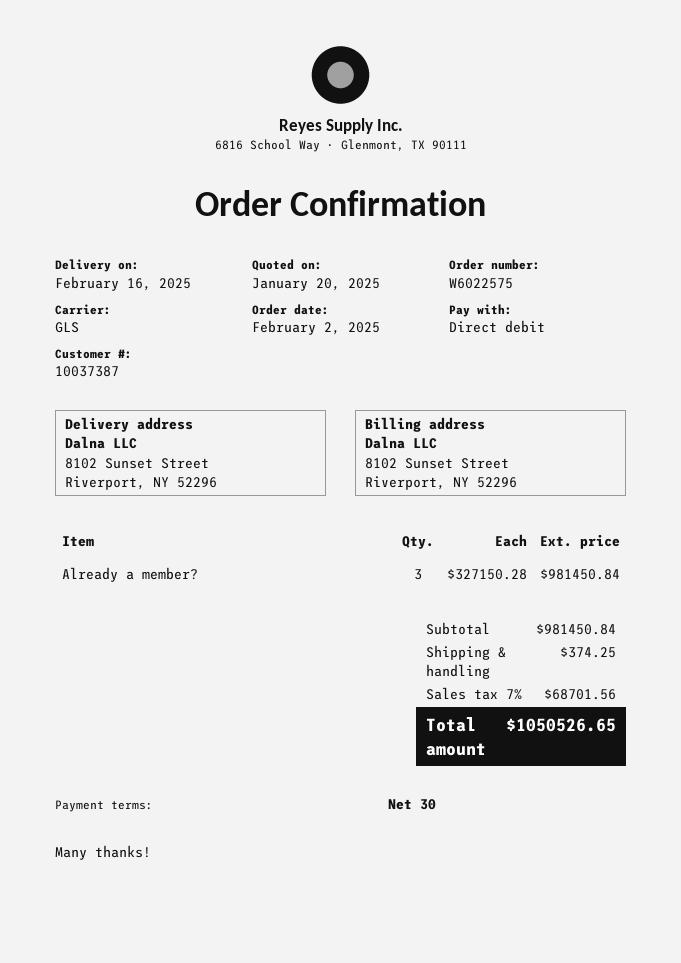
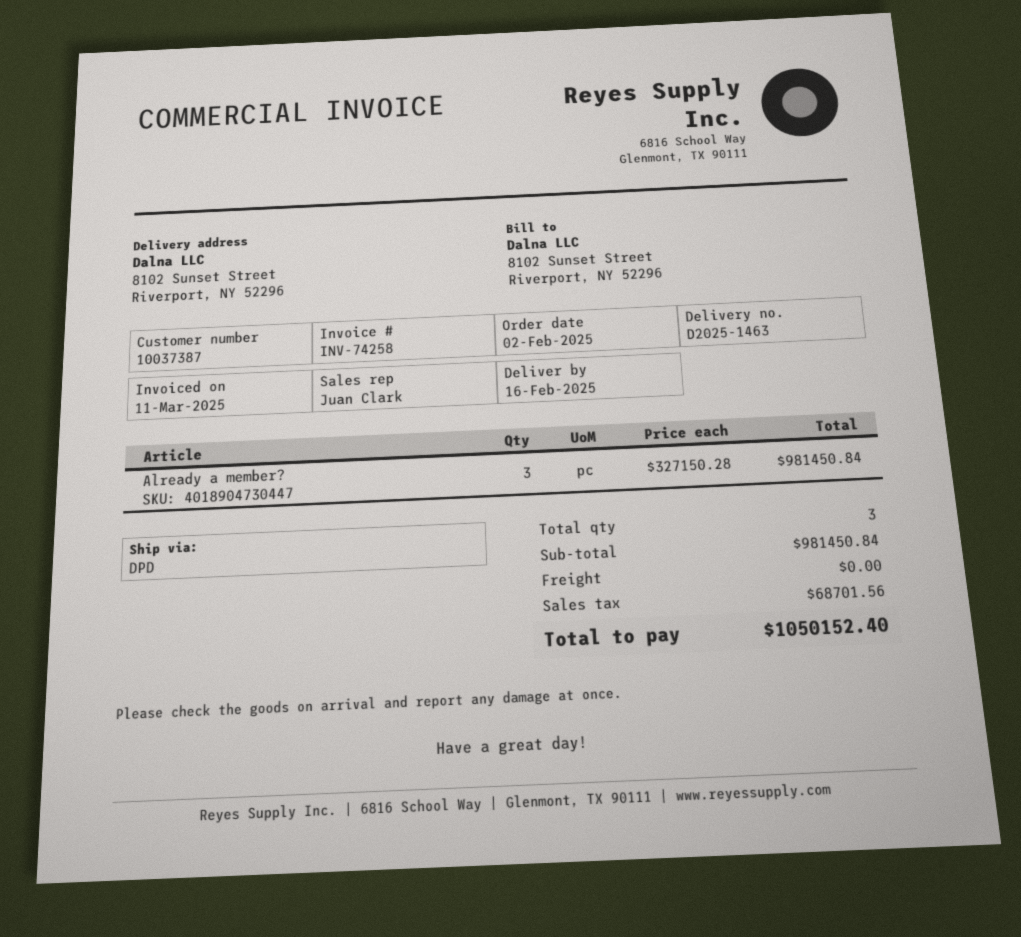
shipping method: GLS -> DPD
shipping: 374.25 -> 0.00
total: 1050526.65 -> 1050152.40

